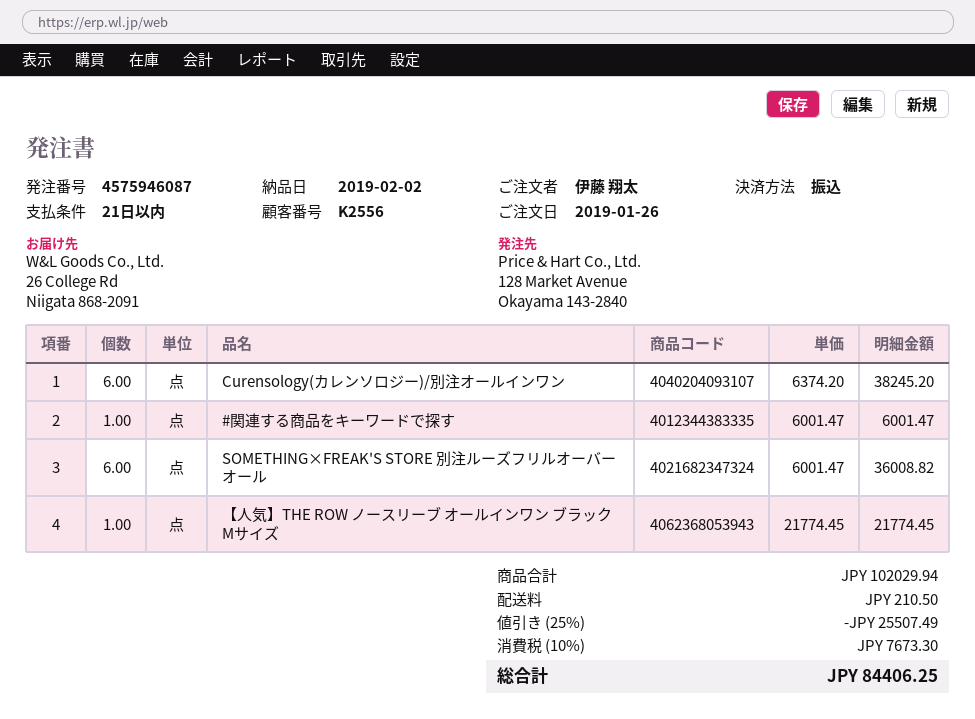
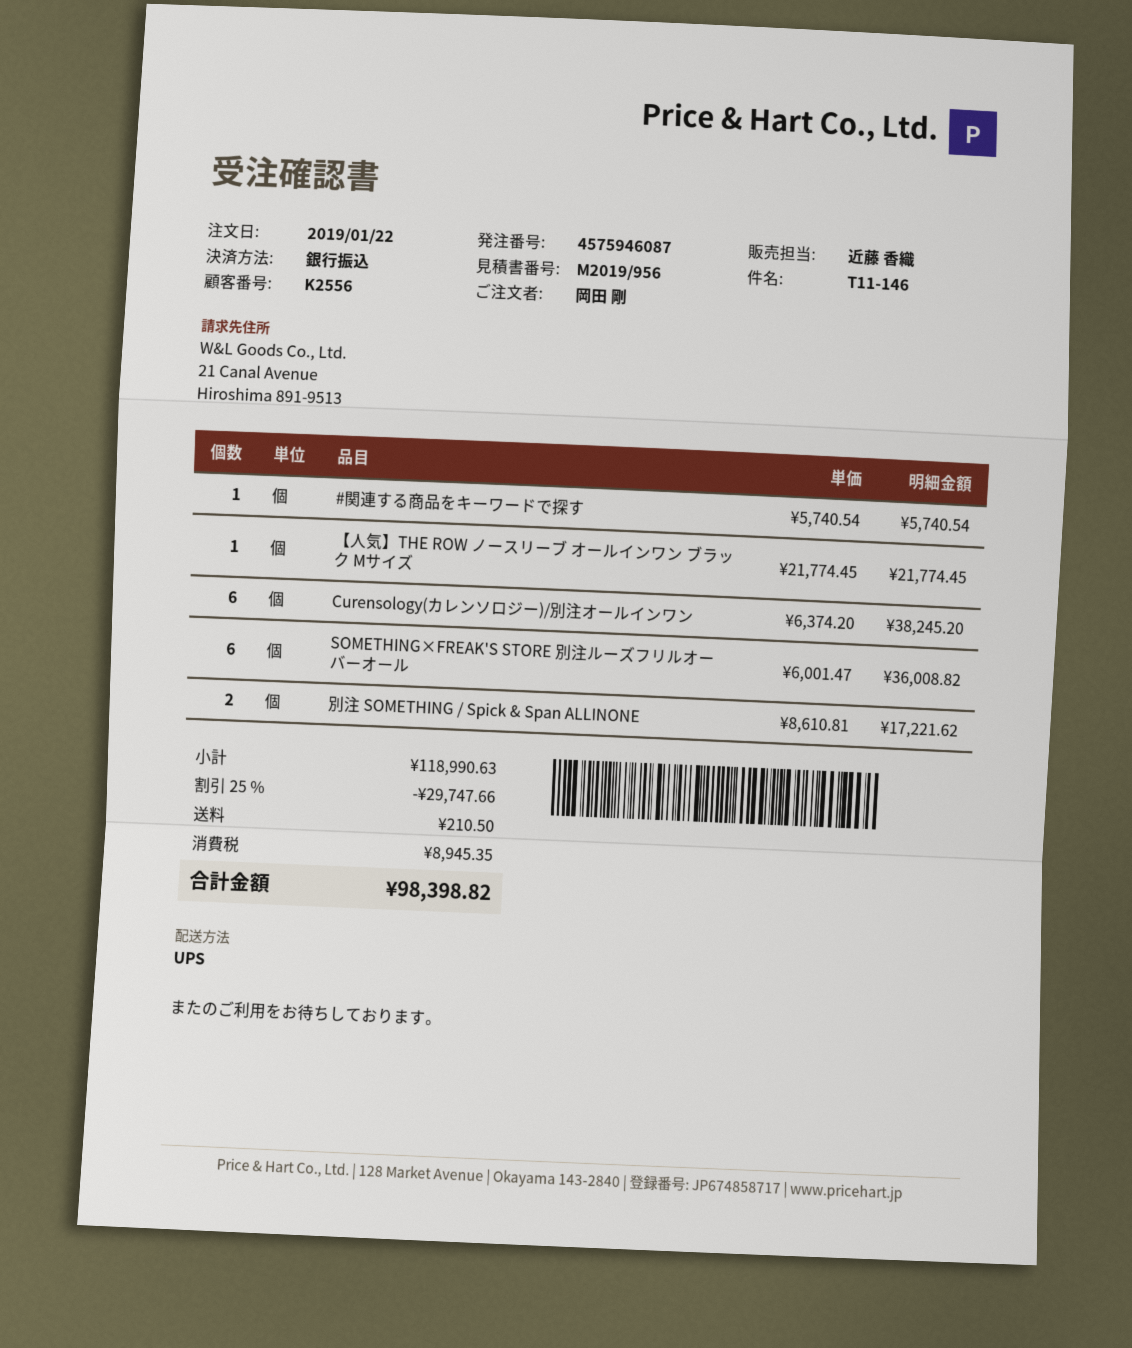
order date: 2019-01-26 -> 2019-01-22
ordered by: 伊藤 翔太 -> 岡田 剛
#関連する商品をキーワードで探す: 1 x 6001.47 = 6001.47 -> 1 x 5740.54 = 5740.54
別注 SOMETHING / Spick & Span ALLINONE: none -> 2 x 8610.81 = 17221.62
subtotal: 102029.94 -> 118990.63
discount: 25% = 25507.49 -> 25% = 29747.66
tax: 7673.30 -> 8945.35
total: 84406.25 -> 98398.82

